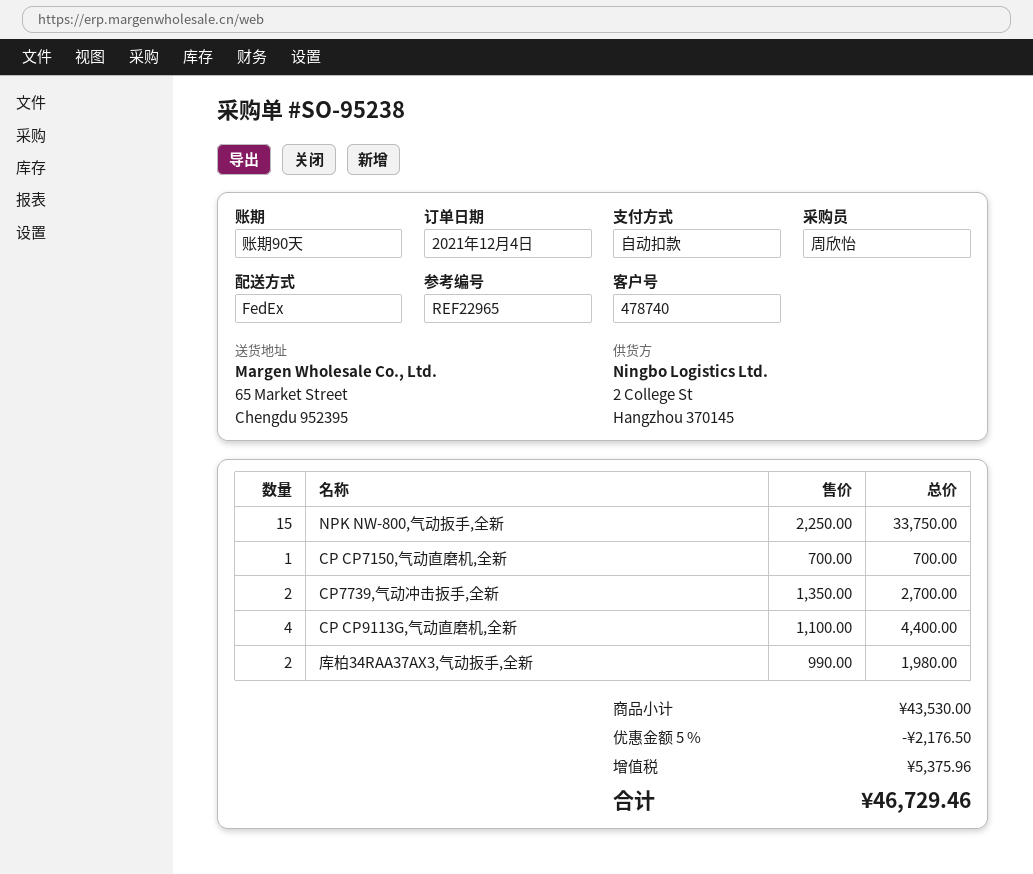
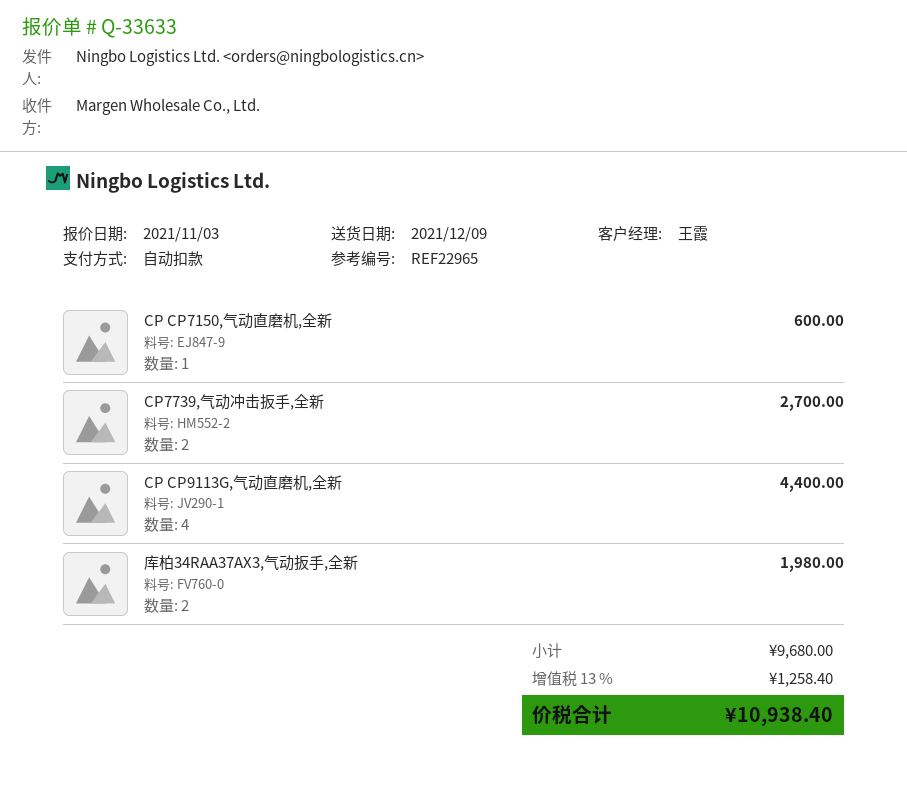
NPK NW-800,气动扳手,全新: 15 for 33750.00 -> none
CP CP7150,气动直磨机,全新: 1 for 700.00 -> 1 for 600.00
subtotal: 43530.00 -> 9680.00
discount: 5% = 2176.50 -> none
tax: 5375.96 -> 1258.40
total: 46729.46 -> 10938.40

